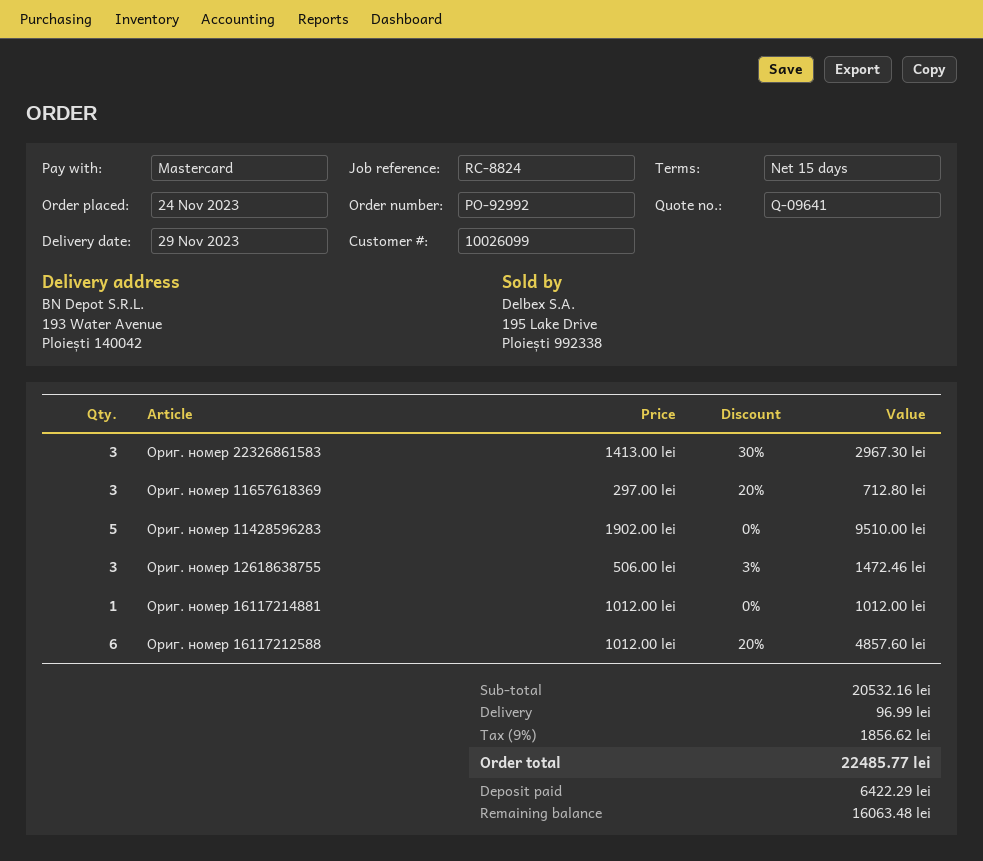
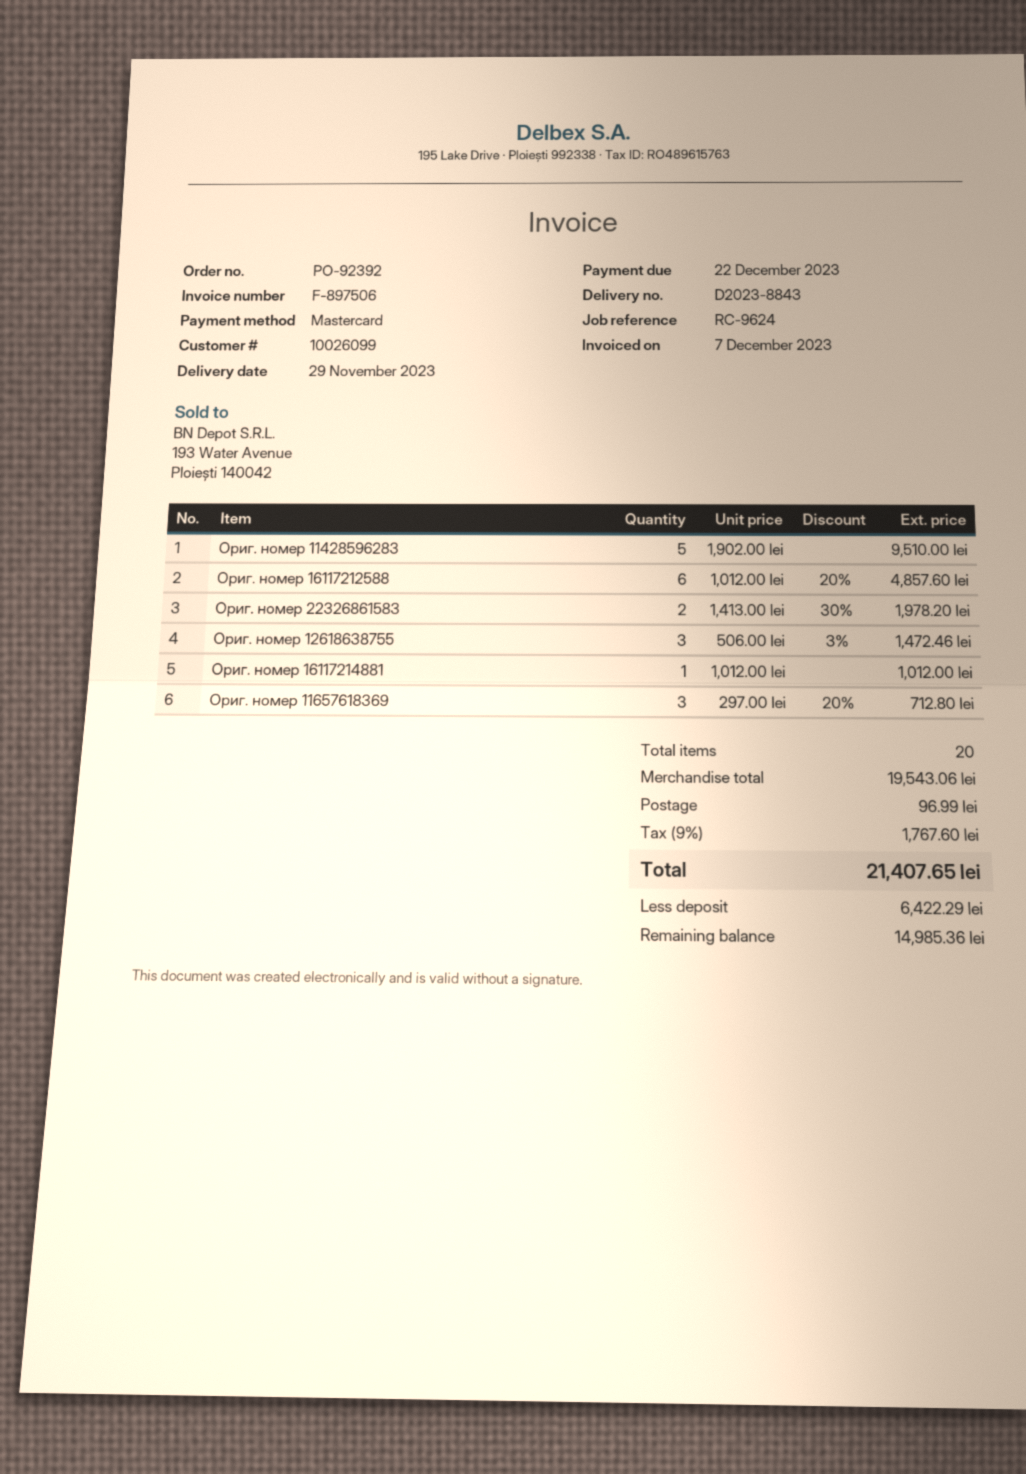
order number: PO-92992 -> PO-92392
reference: RC-8824 -> RC-9624
Ориг. номер 22326861583: 3 x 1413.00 - 30% = 2967.30 -> 2 x 1413.00 - 30% = 1978.20
subtotal: 20532.16 -> 19543.06
tax: 9% = 1856.62 -> 9% = 1767.60
total: 22485.77 -> 21407.65
balance: 16063.48 -> 14985.36

